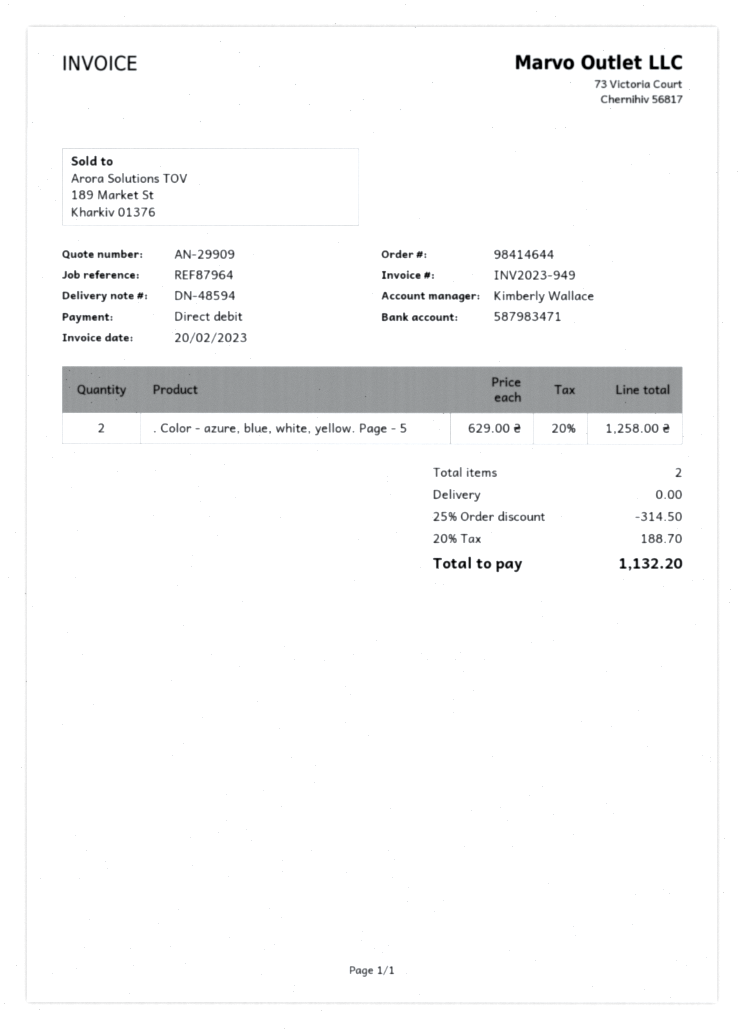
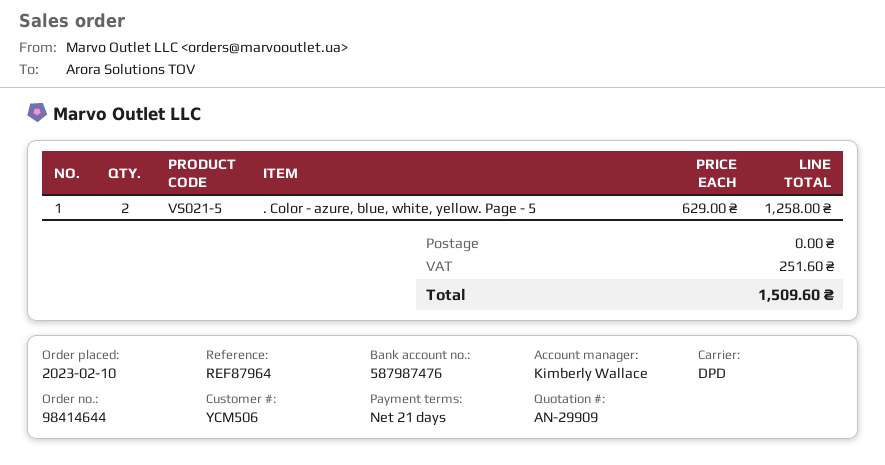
bank account: 587983471 -> 587987476
discount: 25% = 314.50 -> none
tax: 188.70 -> 251.60
total: 1132.20 -> 1509.60

